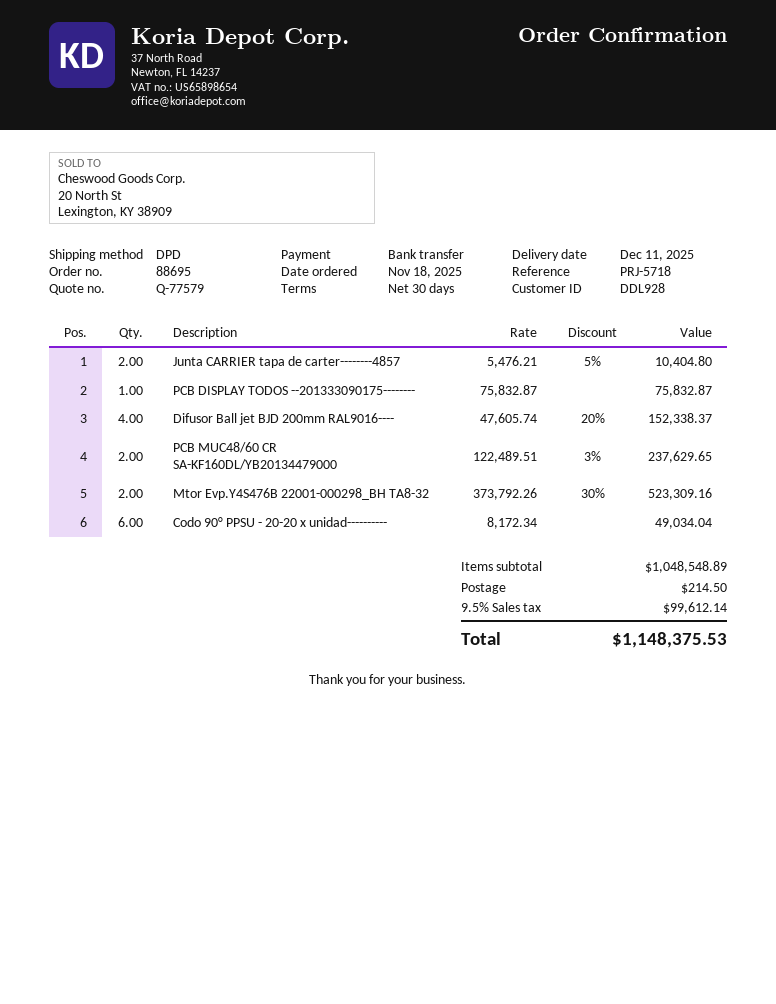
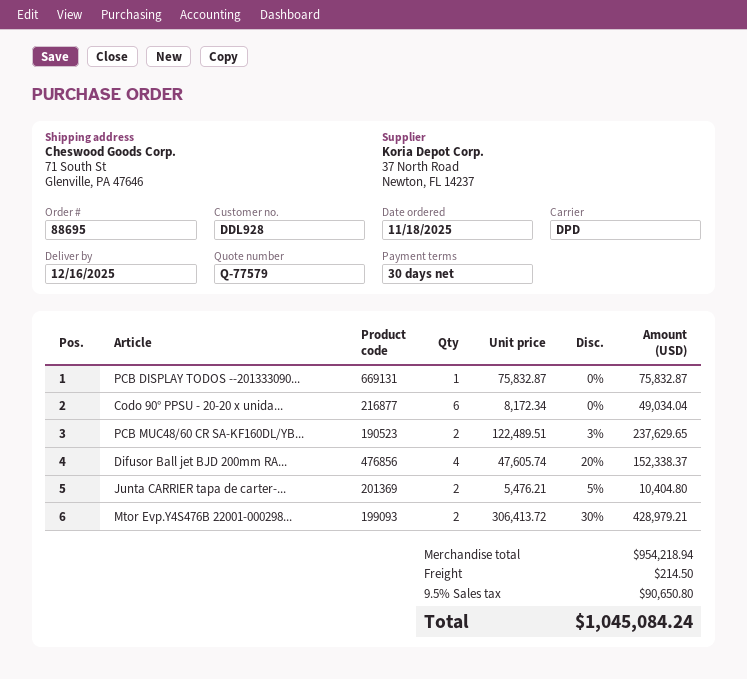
delivery date: 2025-12-11 -> 2025-12-16
Mtor Evp.Y4S476B 22001-000298_BH TA8-32: 2 x 373792.26 - 30% = 523309.16 -> 2 x 306413.72 - 30% = 428979.21
subtotal: 1048548.89 -> 954218.94
tax: 9.5% = 99612.14 -> 9.5% = 90650.80
total: 1148375.53 -> 1045084.24

